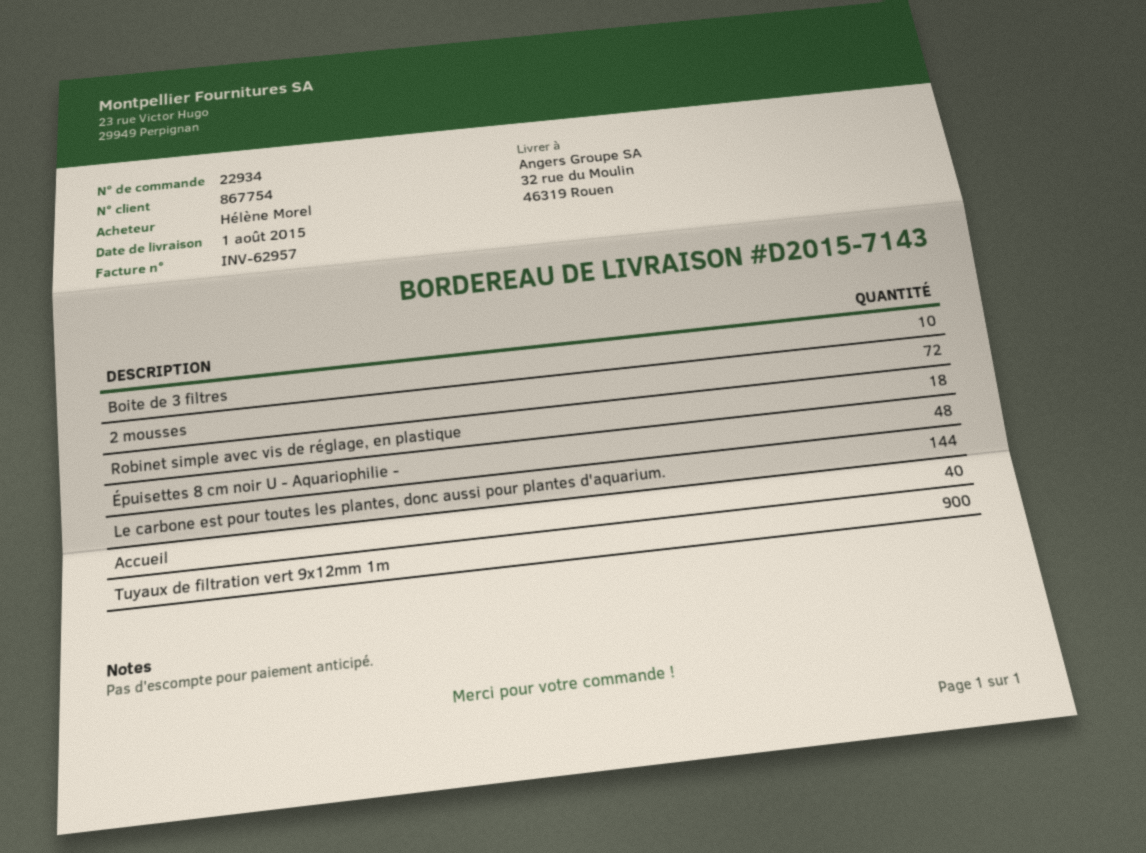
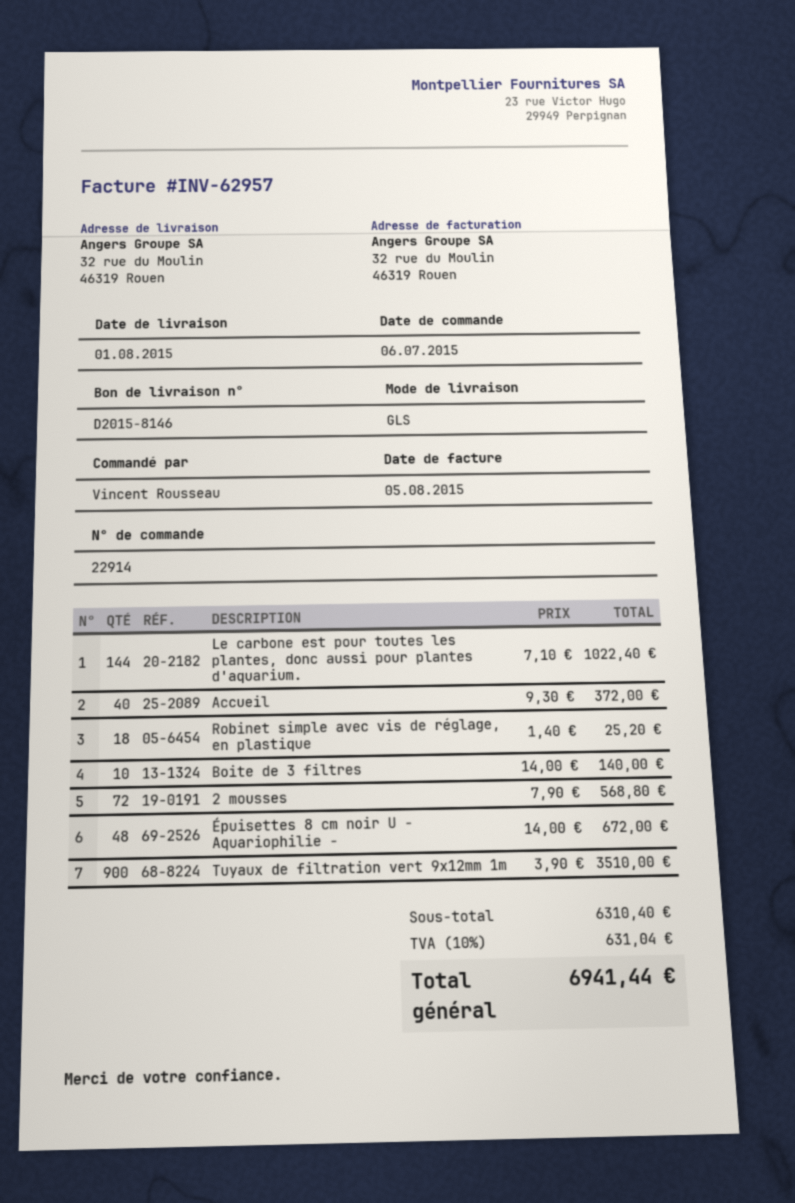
order number: 22934 -> 22914
delivery note number: D2015-7143 -> D2015-8146
ordered by: Hélène Morel -> Vincent Rousseau

